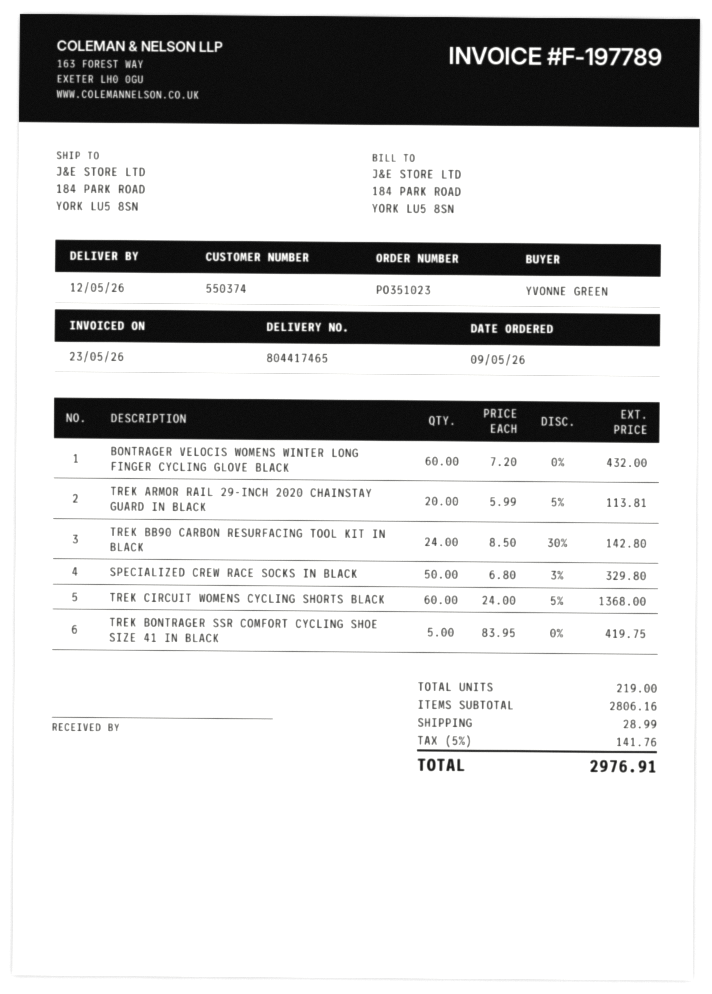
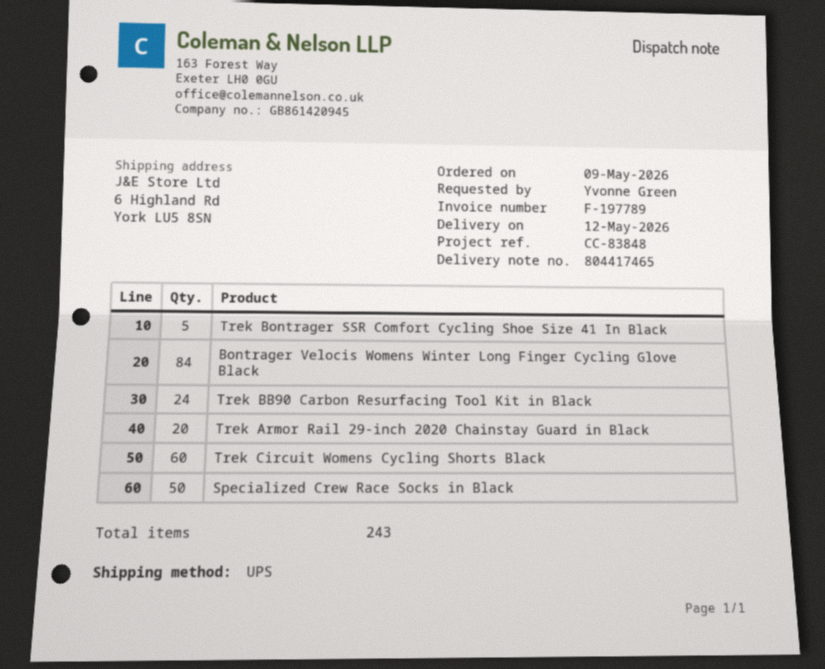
ship to: 184 PARK ROAD, YORK LU5 8SN -> 6 Highland Rd, York LU5 8SN
BONTRAGER VELOCIS WOMENS WINTER LONG FINGER CYCLING GLOVE BLACK: 60 -> 84
total quantity: 219 -> 243

